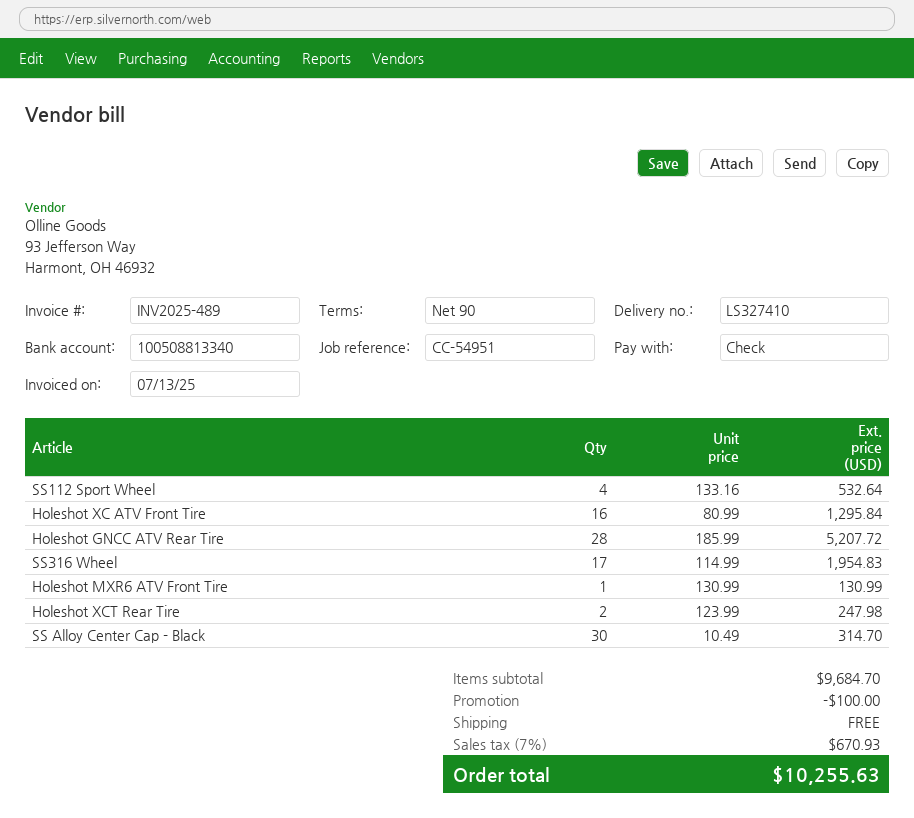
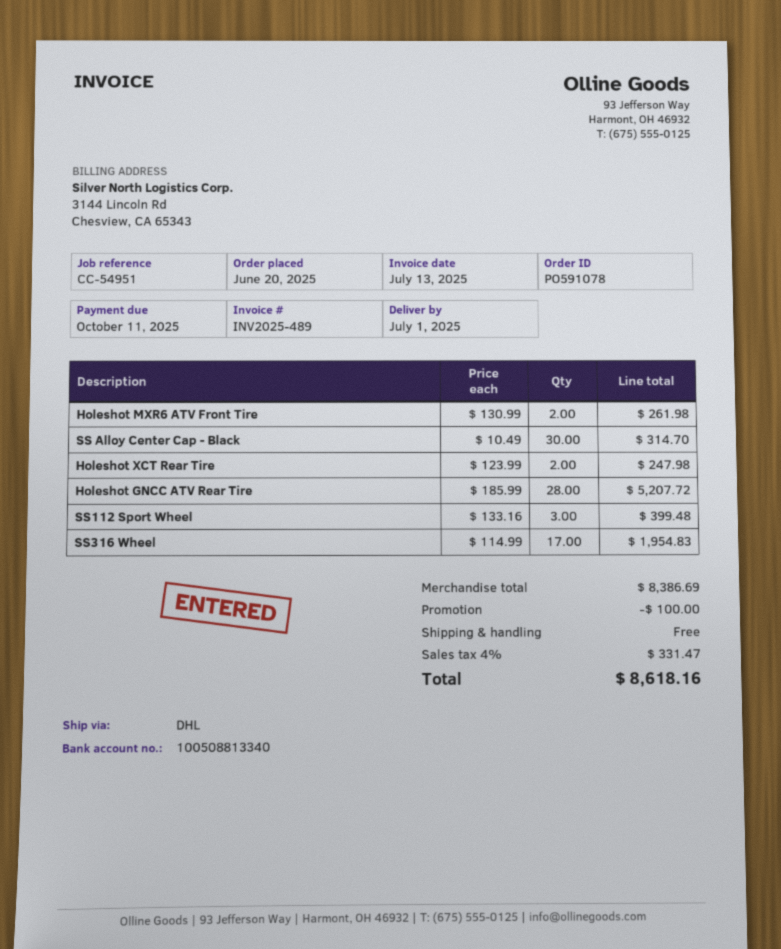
SS112 Sport Wheel: 4 x 133.16 = 532.64 -> 3 x 133.16 = 399.48
Holeshot XC ATV Front Tire: 16 x 80.99 = 1295.84 -> none
Holeshot MXR6 ATV Front Tire: 1 x 130.99 = 130.99 -> 2 x 130.99 = 261.98
subtotal: 9684.70 -> 8386.69
tax: 7% = 670.93 -> 4% = 331.47
total: 10255.63 -> 8618.16

